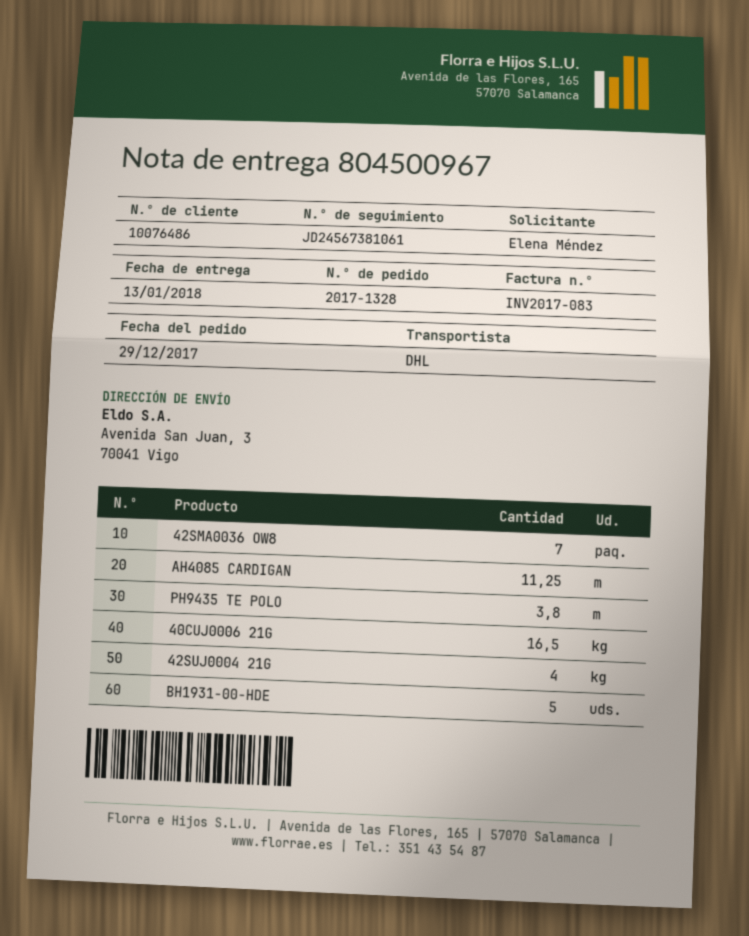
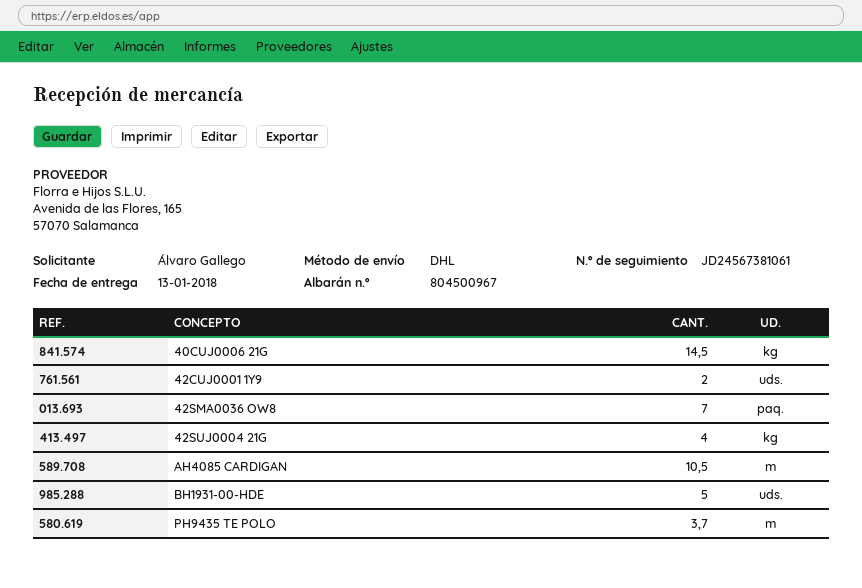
ordered by: Elena Méndez -> Álvaro Gallego
AH4085 CARDIGAN: 11.25 -> 10.5
PH9435 TE POLO: 3.8 -> 3.7
40CUJ0006 21G: 16.5 -> 14.5
42CUJ0001 1Y9: none -> 2

